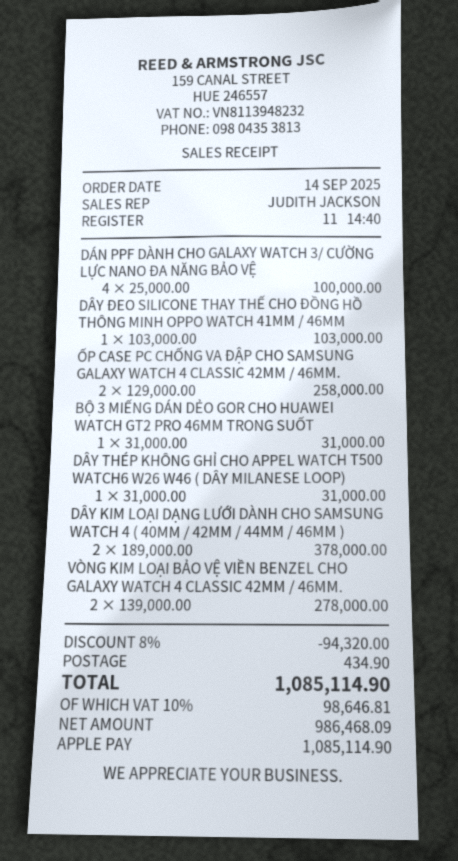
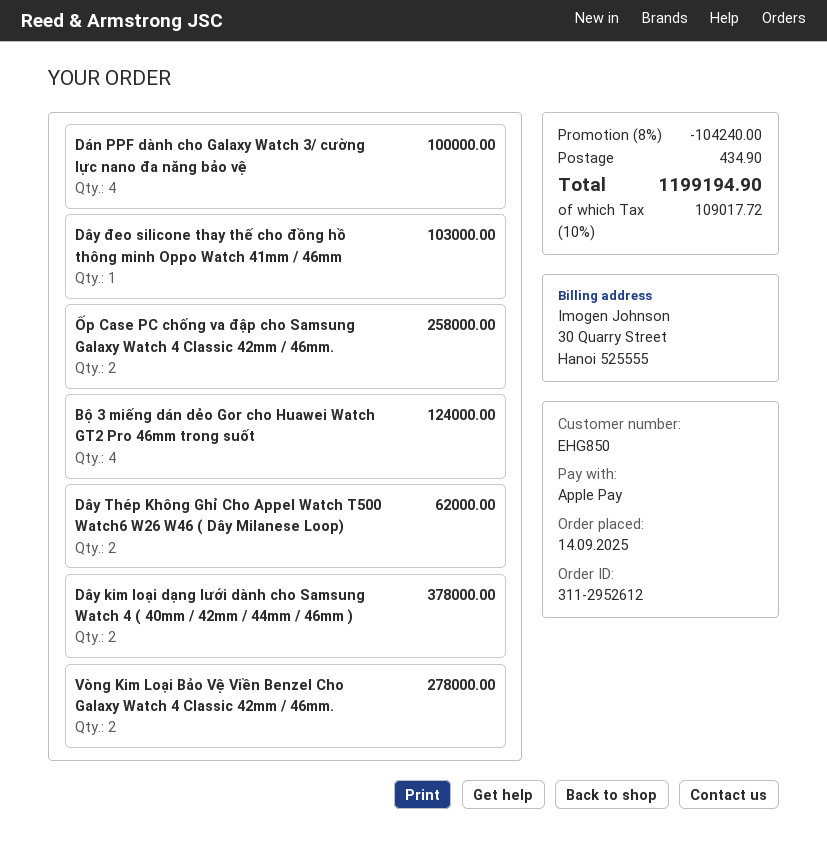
BỘ 3 MIẾNG DÁN DẺO GOR CHO HUAWEI WATCH GT2 PRO 46MM TRONG SUỐT: 1 for 31000.00 -> 4 for 124000.00
DÂY THÉP KHÔNG GHỈ CHO APPEL WATCH T500 WATCH6 W26 W46 ( DÂY MILANESE LOOP): 1 for 31000.00 -> 2 for 62000.00
discount: 8% = 94320.00 -> 8% = 104240.00
tax: 10% = 98646.81 -> 10% = 109017.72
total: 1085114.90 -> 1199194.90

